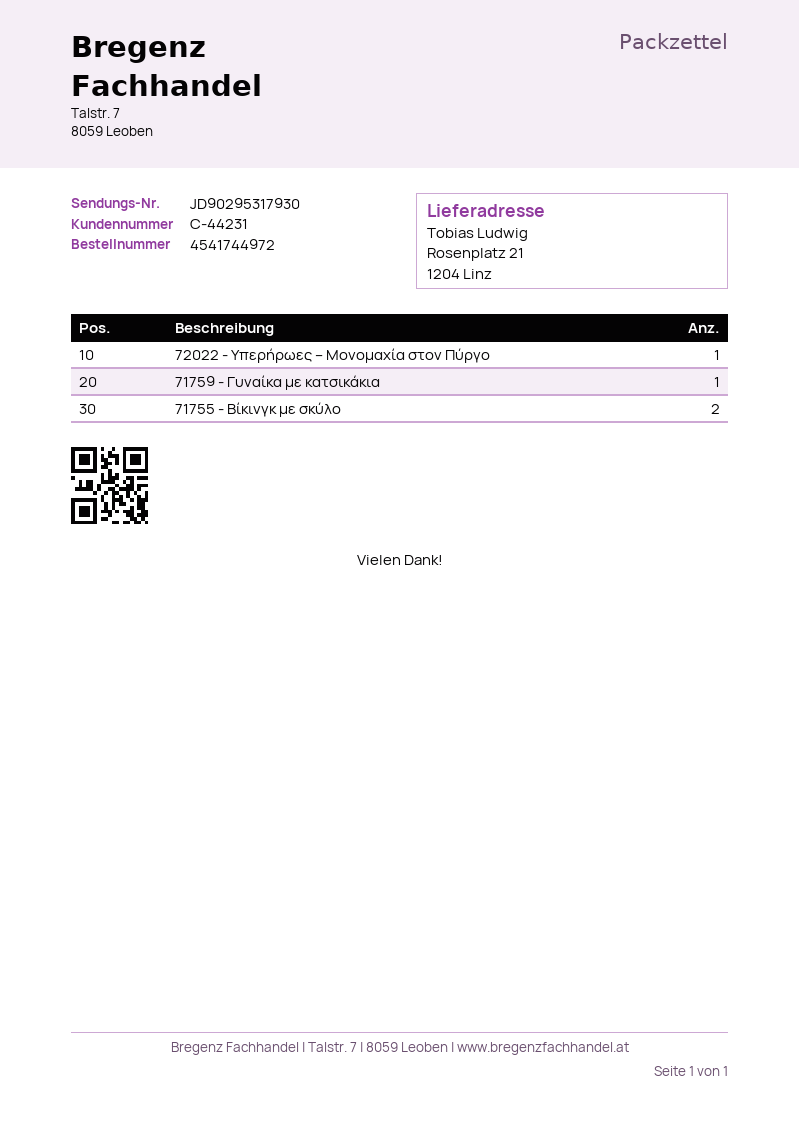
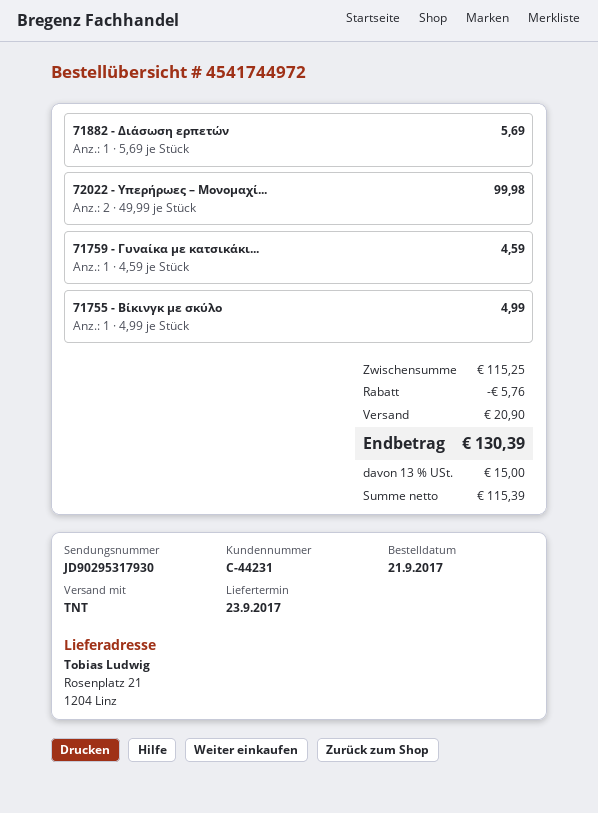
72022 - Υπερήρωες – Μονομαχία στον Πύργο: 1 -> 2
71755 - Βίκινγκ με σκύλο: 2 -> 1
71882 - Διάσωση ερπετών: none -> 1

